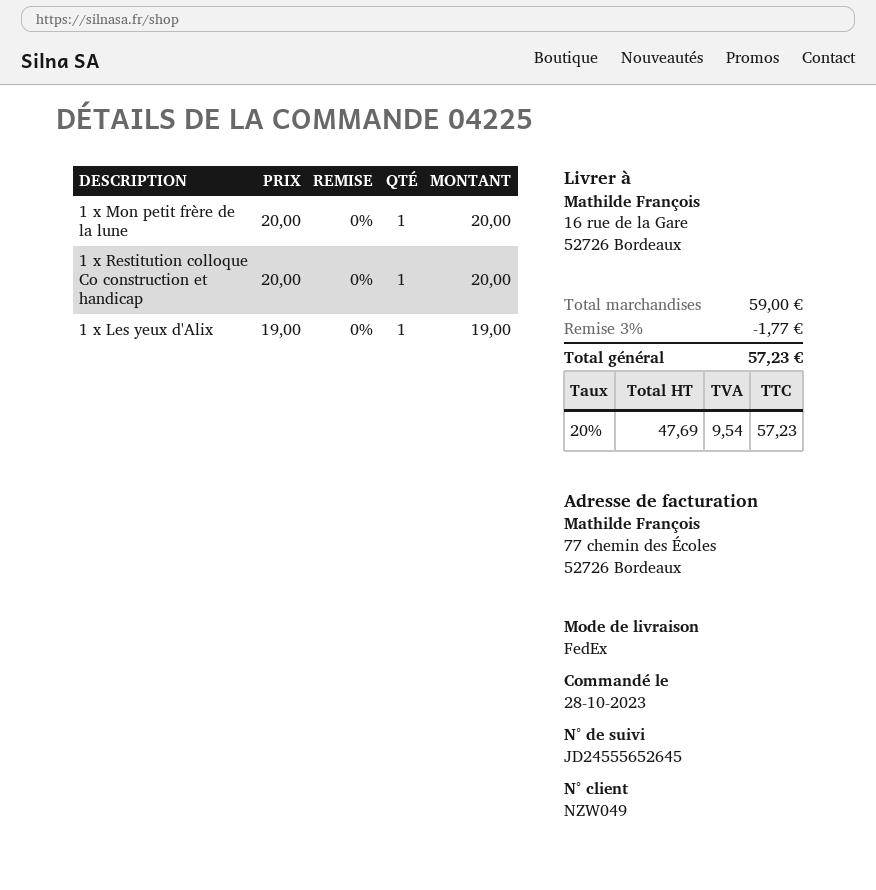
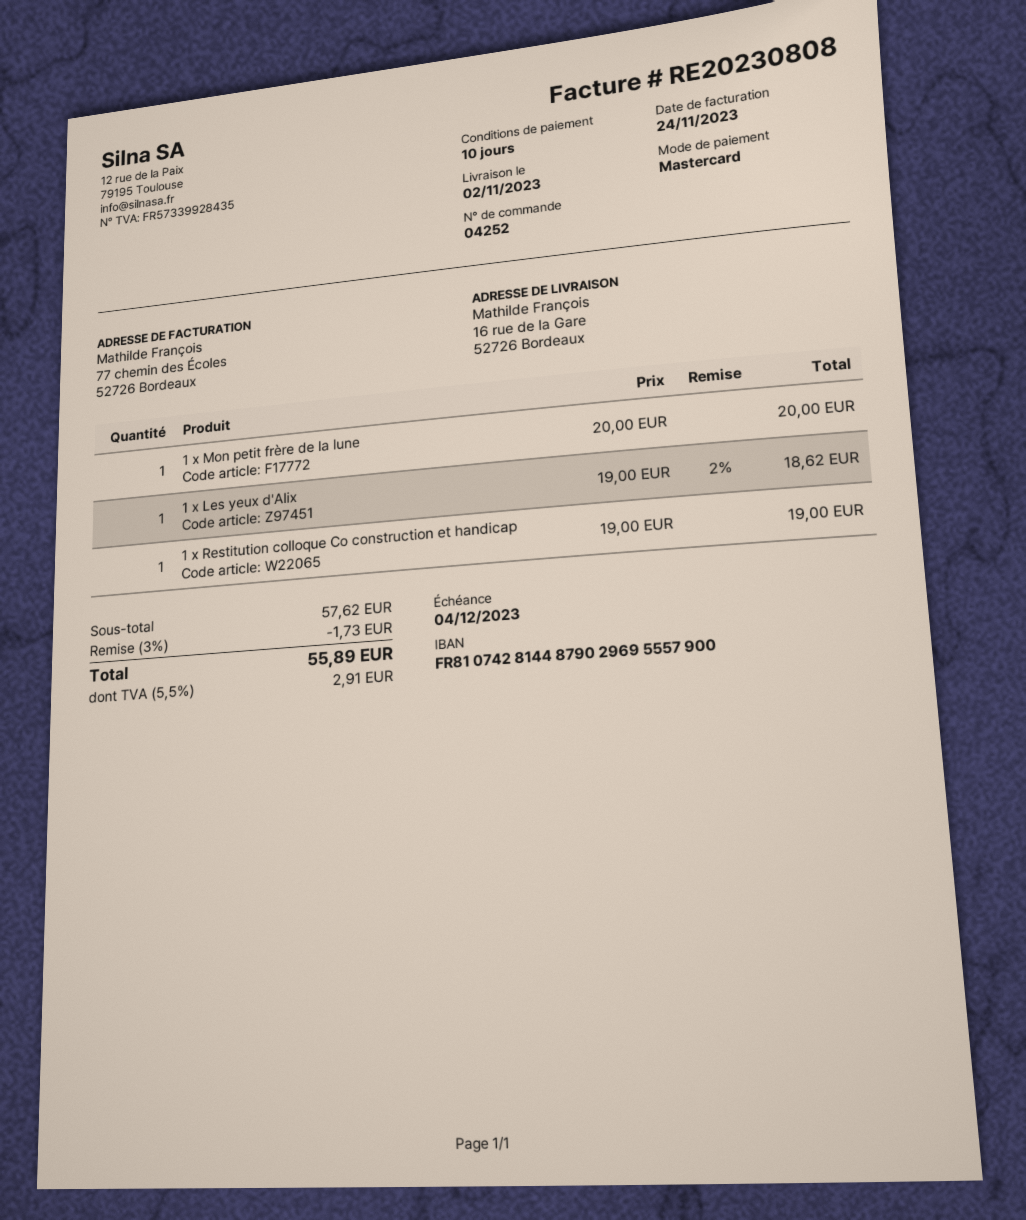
order number: 04225 -> 04252
1 x Restitution colloque Co construction et handicap: 1 x 20.00 = 20.00 -> 1 x 19.00 = 19.00
1 x Les yeux d'Alix: 1 x 19.00 = 19.00 -> 1 x 19.00 - 2% = 18.62
subtotal: 59.00 -> 57.62
discount: 3% = 1.77 -> 3% = 1.73
tax: 20% = 9.54 -> 5.5% = 2.91
total: 57.23 -> 55.89

